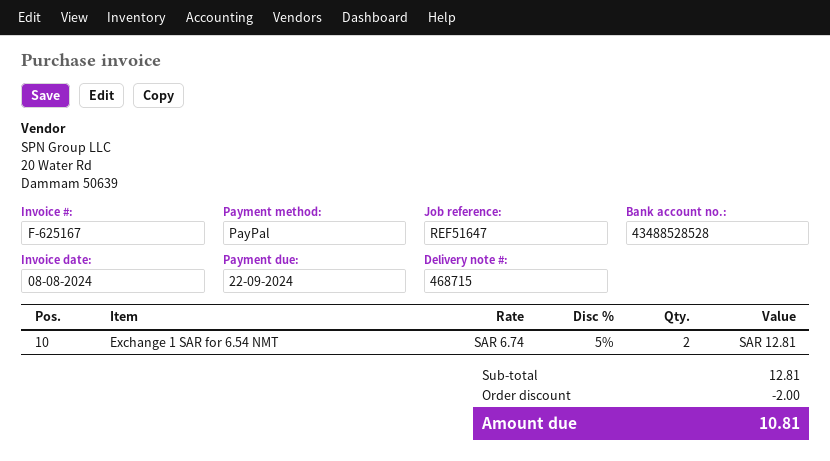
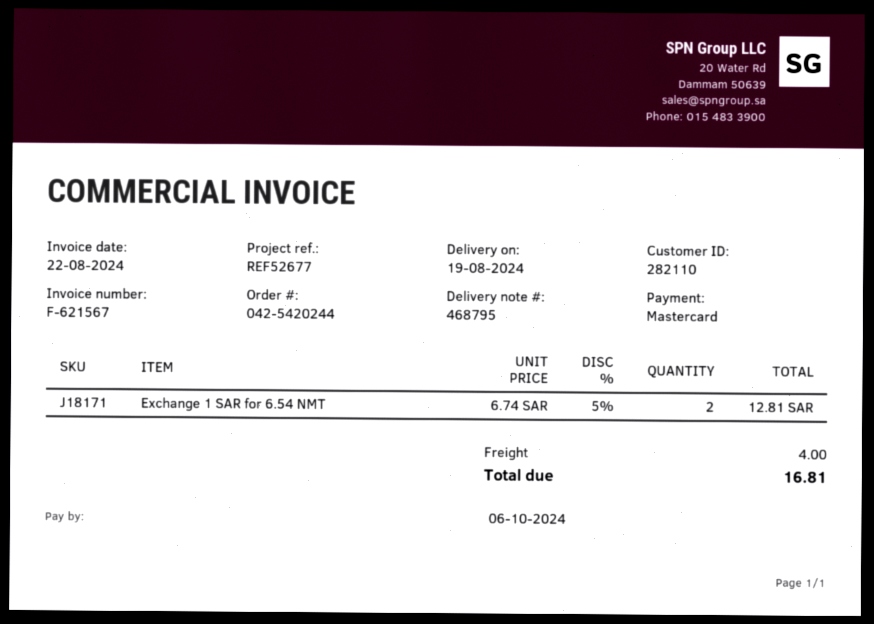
delivery note number: 468715 -> 468795
invoice number: F-625167 -> F-621567
invoice date: 2024-08-08 -> 2024-08-22
due date: 2024-09-22 -> 2024-10-06
reference: REF51647 -> REF52677
payment method: PayPal -> Mastercard
discount: 2.00 -> none
shipping: none -> 4.00
total: 10.81 -> 16.81

